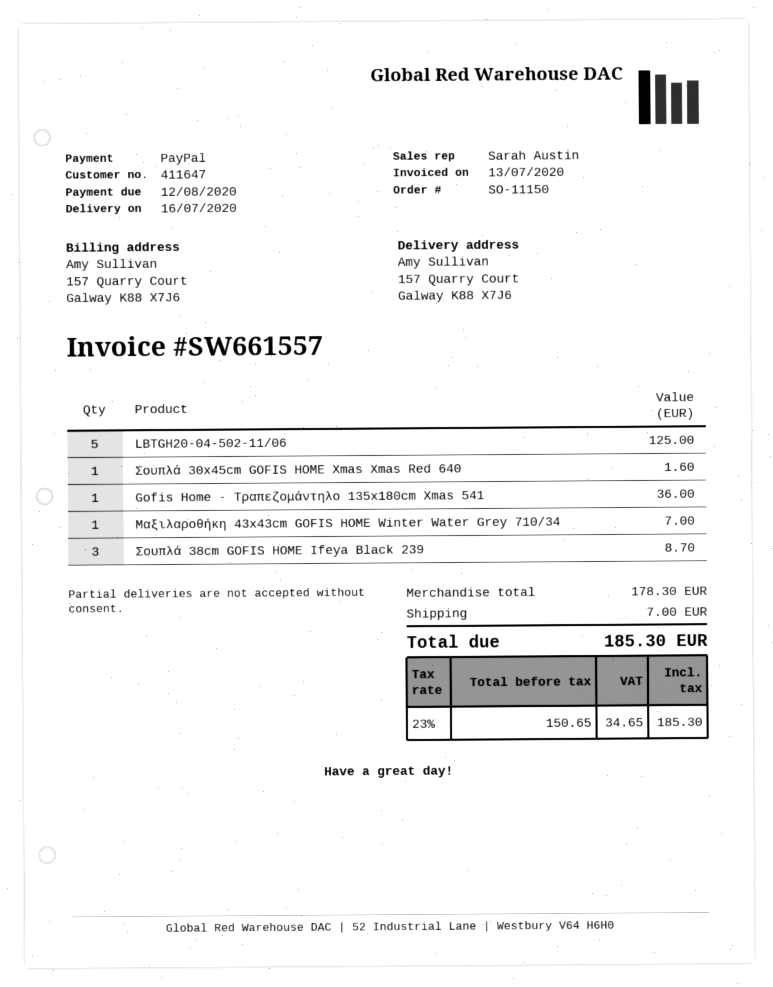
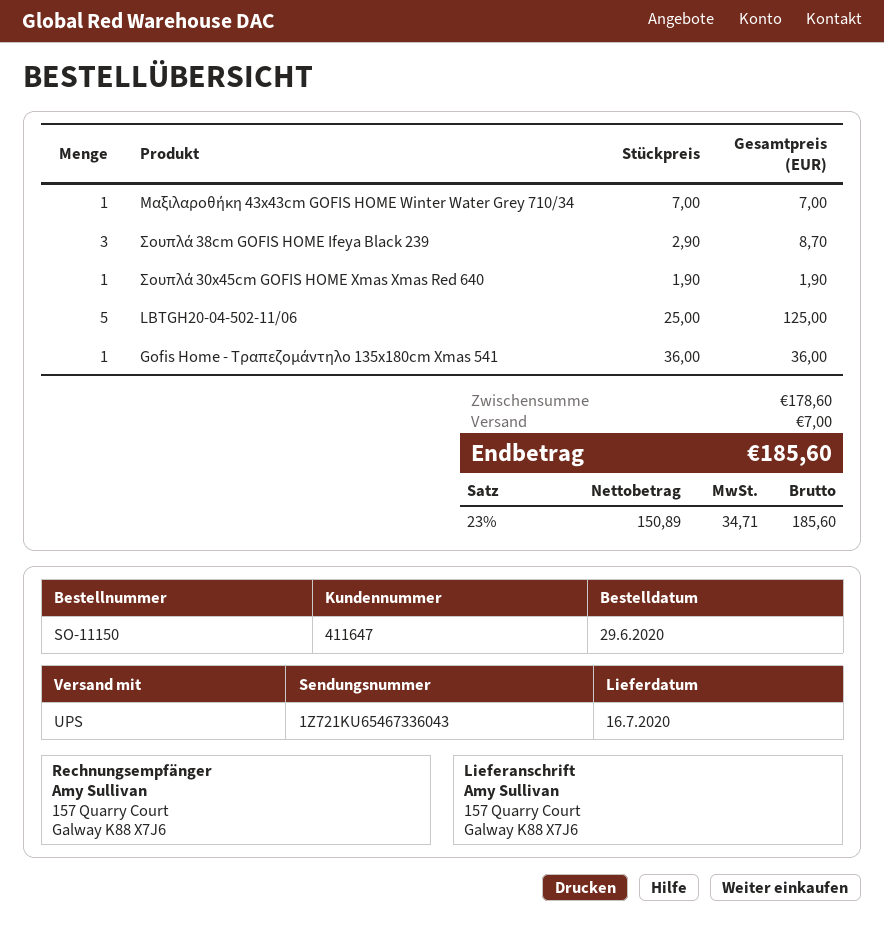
Σουπλά 30x45cm GOFIS HOME Xmas Xmas Red 640: 1 for 1.60 -> 1 for 1.90
subtotal: 178.30 -> 178.60
net: 150.65 -> 150.89
tax: 23% = 34.65 -> 23% = 34.71
total: 185.30 -> 185.60

